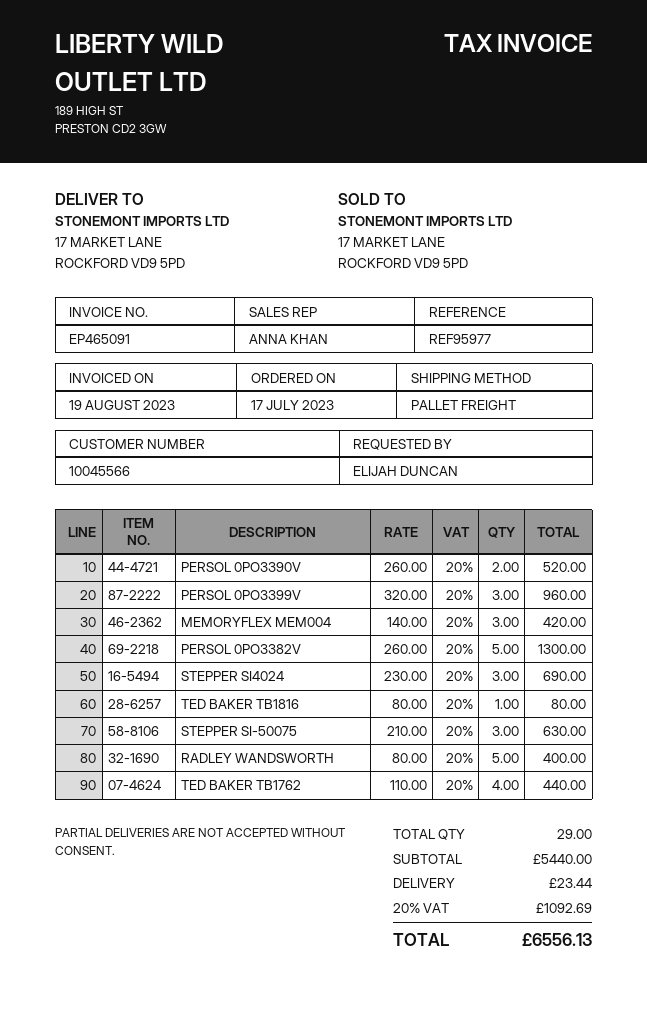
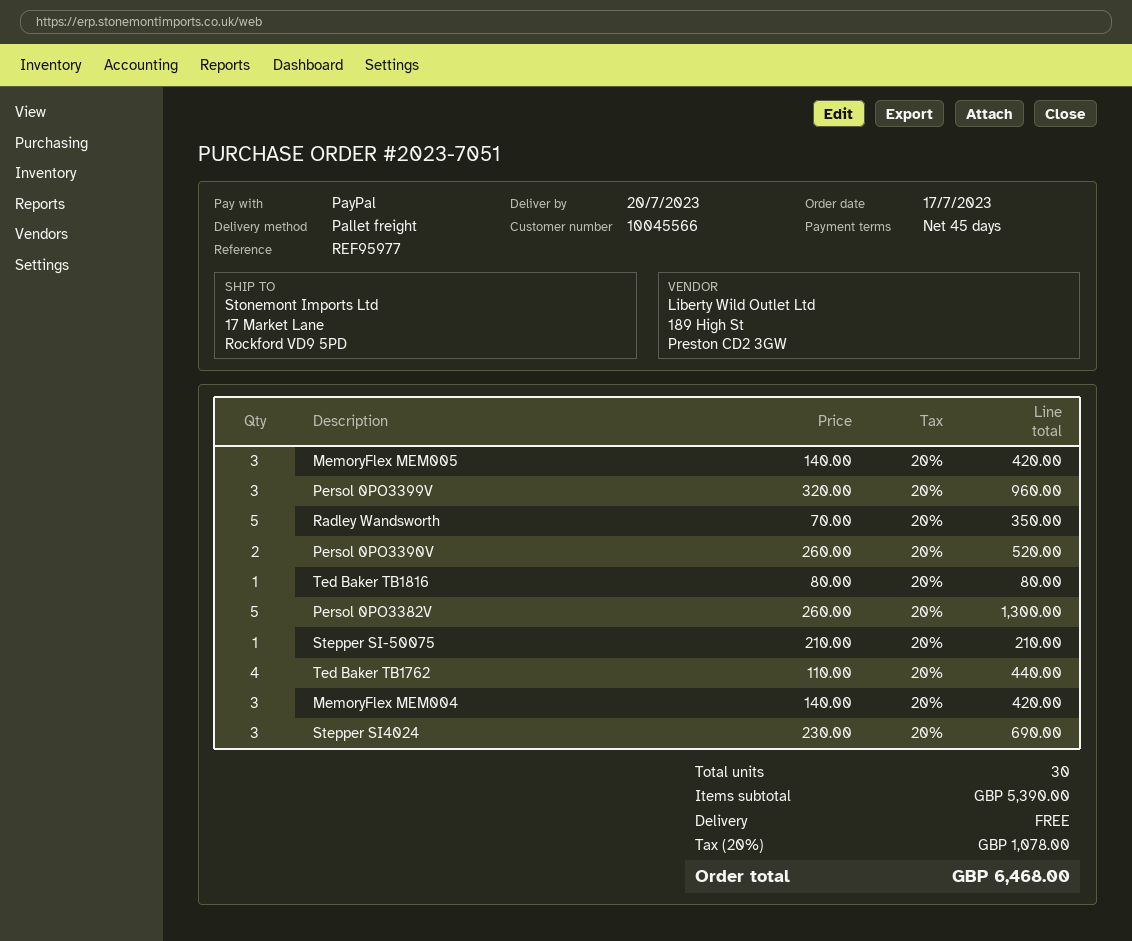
STEPPER SI-50075: 3 x 210.00 = 630.00 -> 1 x 210.00 = 210.00
RADLEY WANDSWORTH: 5 x 80.00 = 400.00 -> 5 x 70.00 = 350.00
MemoryFlex MEM005: none -> 3 x 140.00 = 420.00
total quantity: 29 -> 30
subtotal: 5440.00 -> 5390.00
shipping: 23.44 -> 0.00
tax: 20% = 1092.69 -> 20% = 1078.00
total: 6556.13 -> 6468.00

